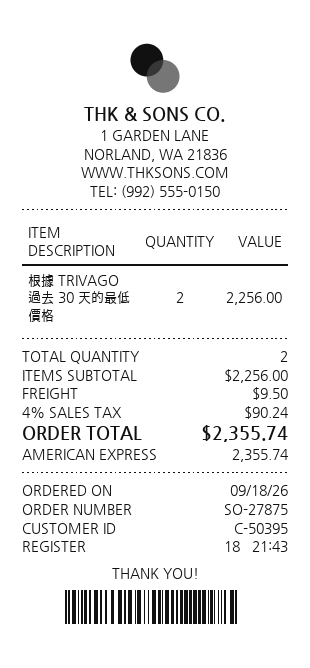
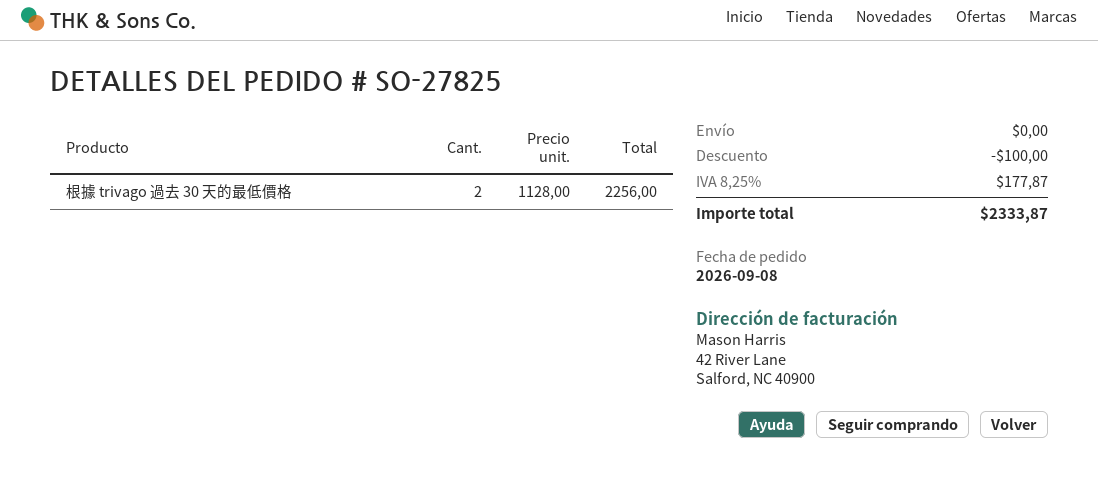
order number: SO-27875 -> SO-27825
order date: 2026-09-18 -> 2026-09-08
discount: none -> 100.00
shipping: 9.50 -> 0.00
tax: 4% = 90.24 -> 8.25% = 177.87
total: 2355.74 -> 2333.87

